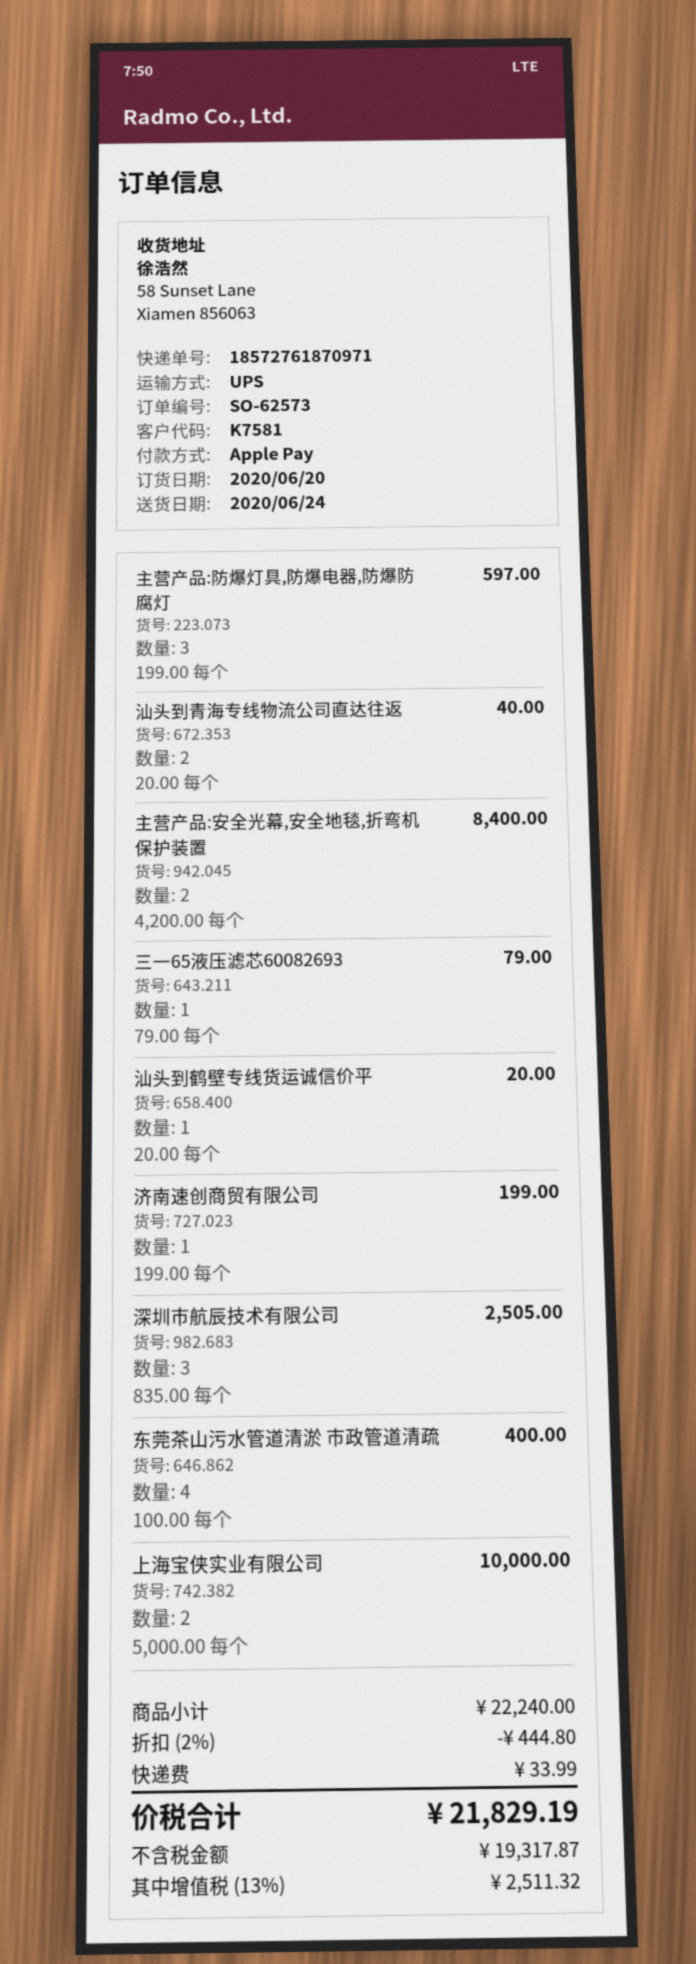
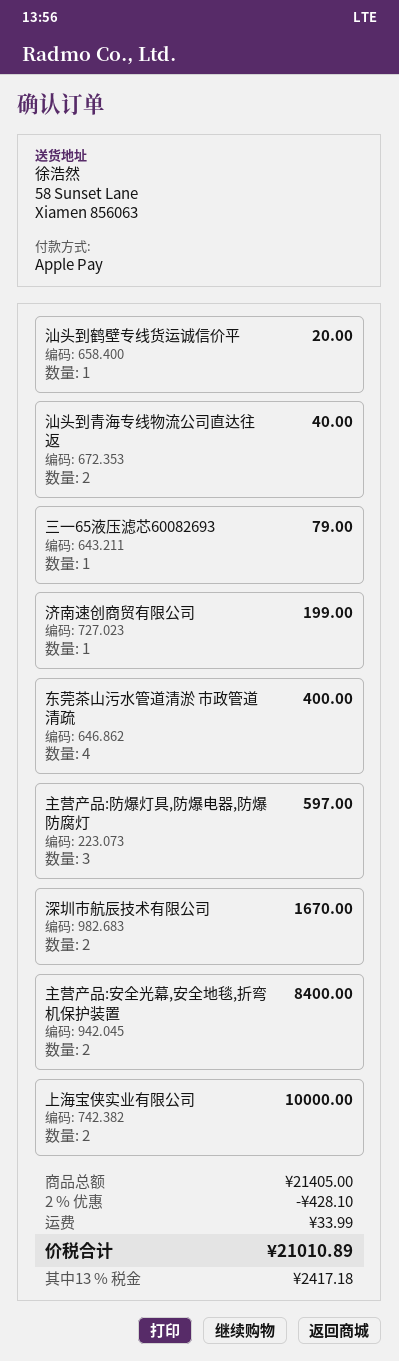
深圳市航辰技术有限公司: 3 for 2505.00 -> 2 for 1670.00
subtotal: 22240.00 -> 21405.00
discount: 2% = 444.80 -> 2% = 428.10
tax: 13% = 2511.32 -> 13% = 2417.18
total: 21829.19 -> 21010.89

